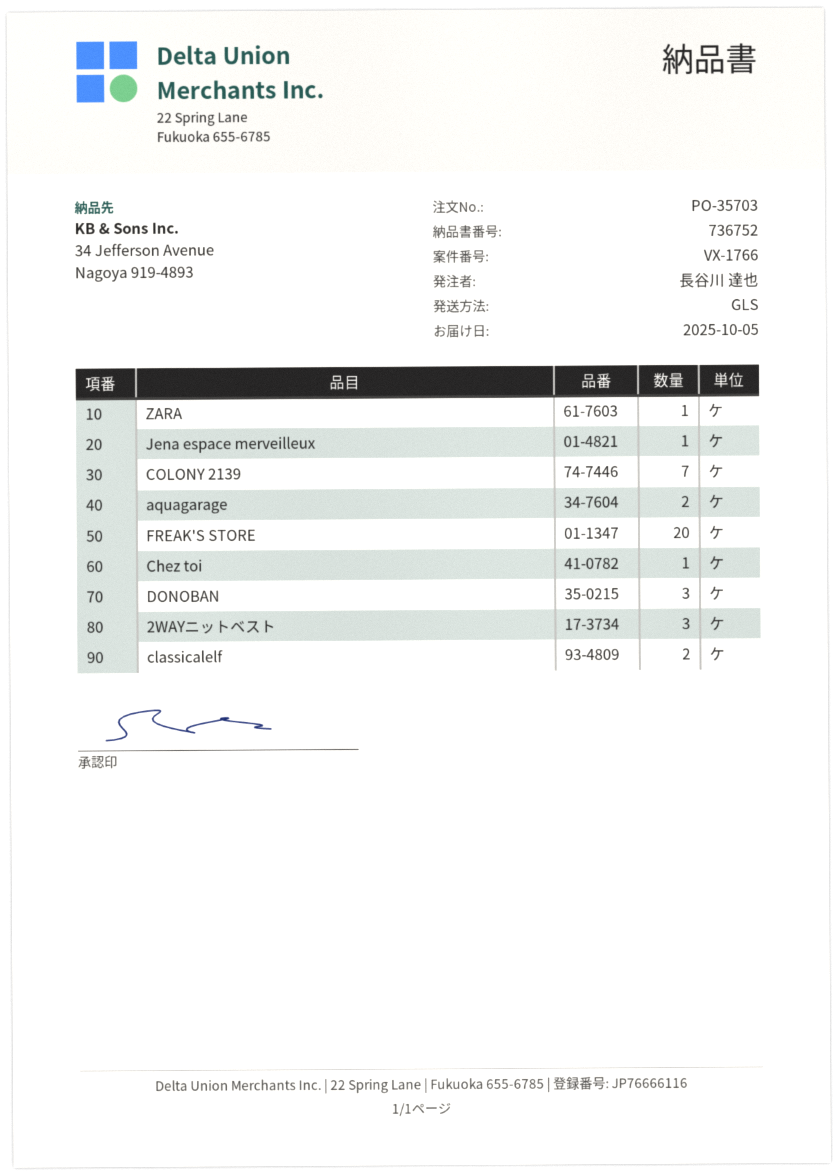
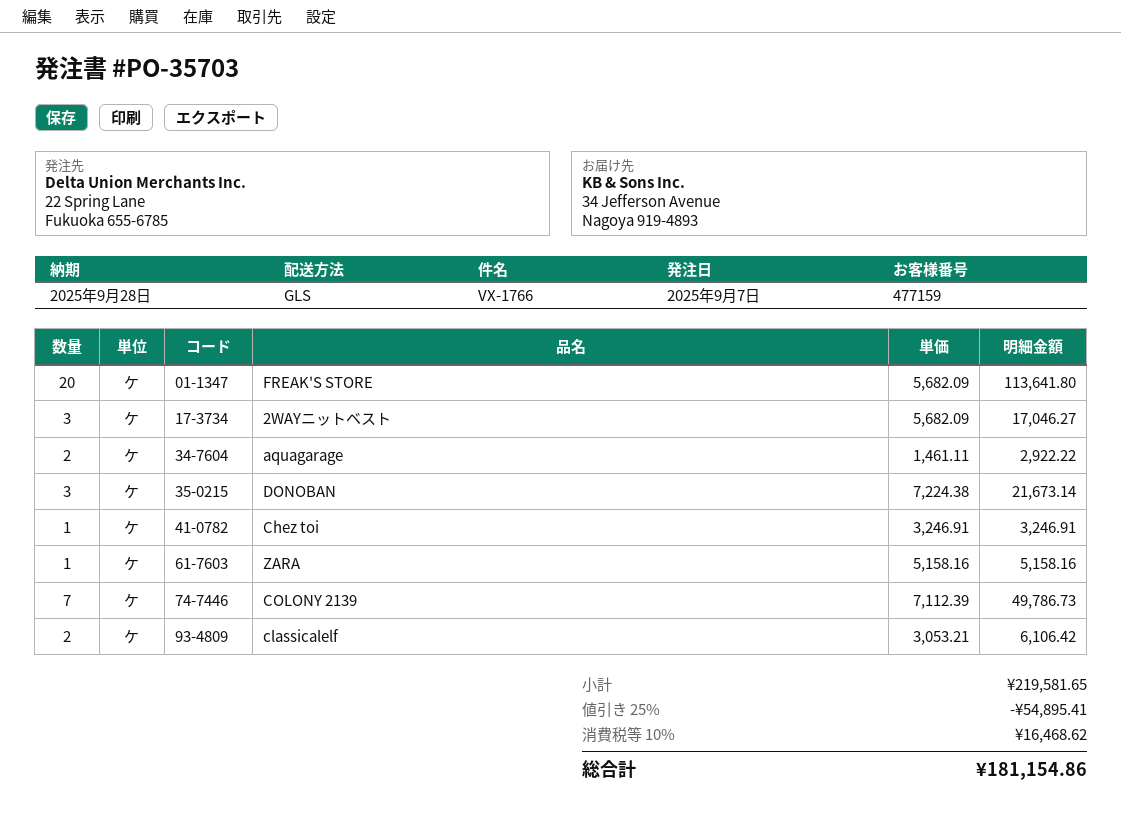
delivery date: 2025-10-05 -> 2025-09-28
Jena espace merveilleux: 1 -> none

